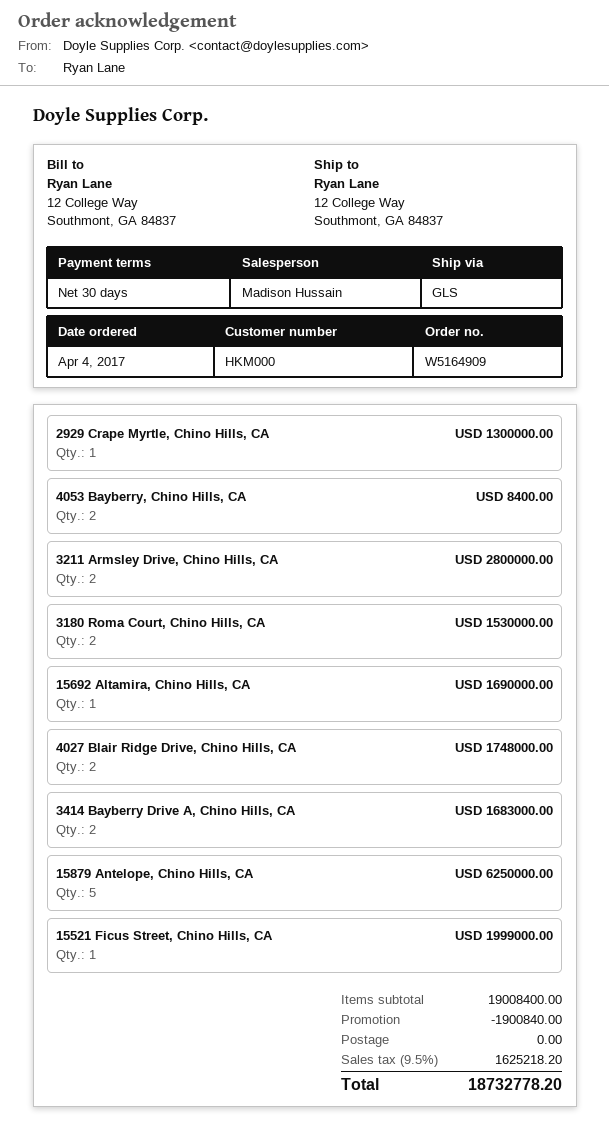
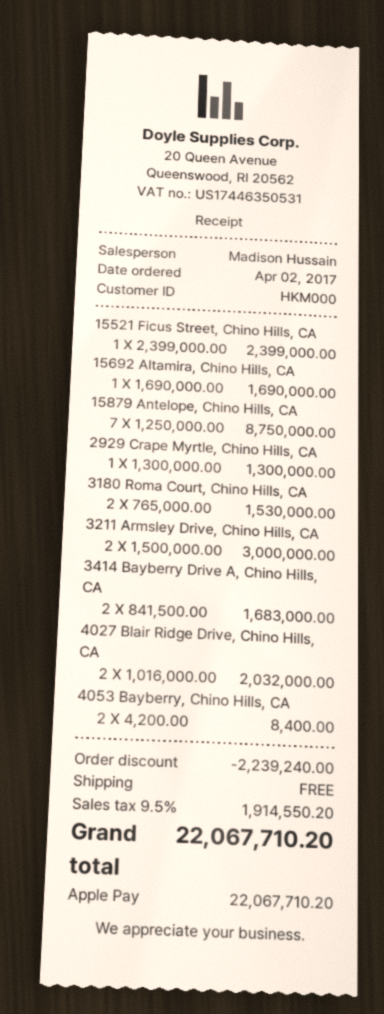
order date: 2017-04-04 -> 2017-04-02
3211 Armsley Drive, Chino Hills, CA: 2 for 2800000.00 -> 2 for 3000000.00
4027 Blair Ridge Drive, Chino Hills, CA: 2 for 1748000.00 -> 2 for 2032000.00
15879 Antelope, Chino Hills, CA: 5 for 6250000.00 -> 7 for 8750000.00
15521 Ficus Street, Chino Hills, CA: 1 for 1999000.00 -> 1 for 2399000.00
discount: 1900840.00 -> 2239240.00
tax: 9.5% = 1625218.20 -> 9.5% = 1914550.20
total: 18732778.20 -> 22067710.20

